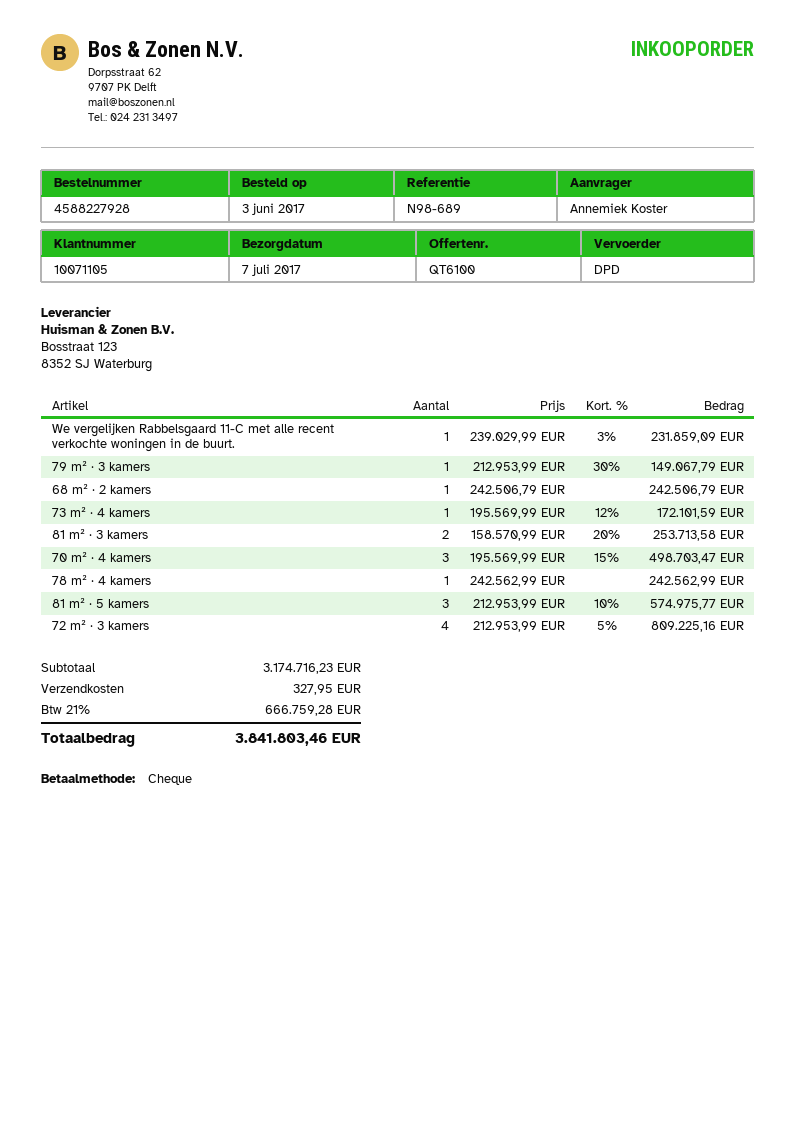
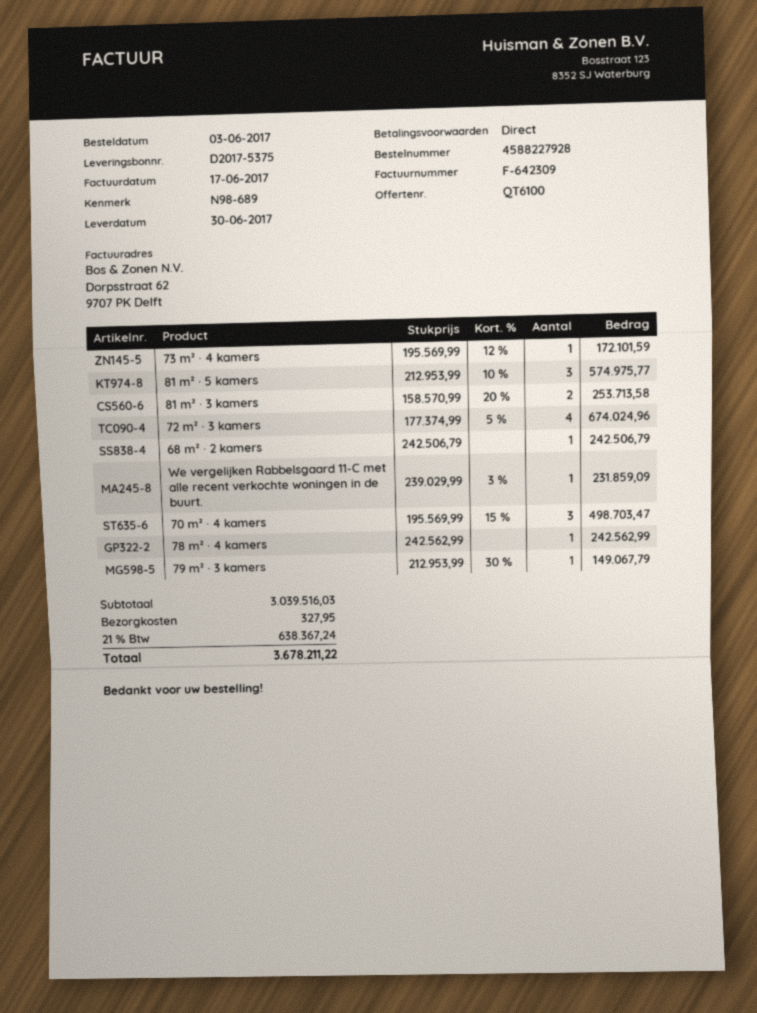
delivery date: 2017-07-07 -> 2017-06-30
72 m² · 3 kamers: 4 x 212953.99 - 5% = 809225.16 -> 4 x 177374.99 - 5% = 674024.96
subtotal: 3174716.23 -> 3039516.03
tax: 21% = 666759.28 -> 21% = 638367.24
total: 3841803.46 -> 3678211.22

